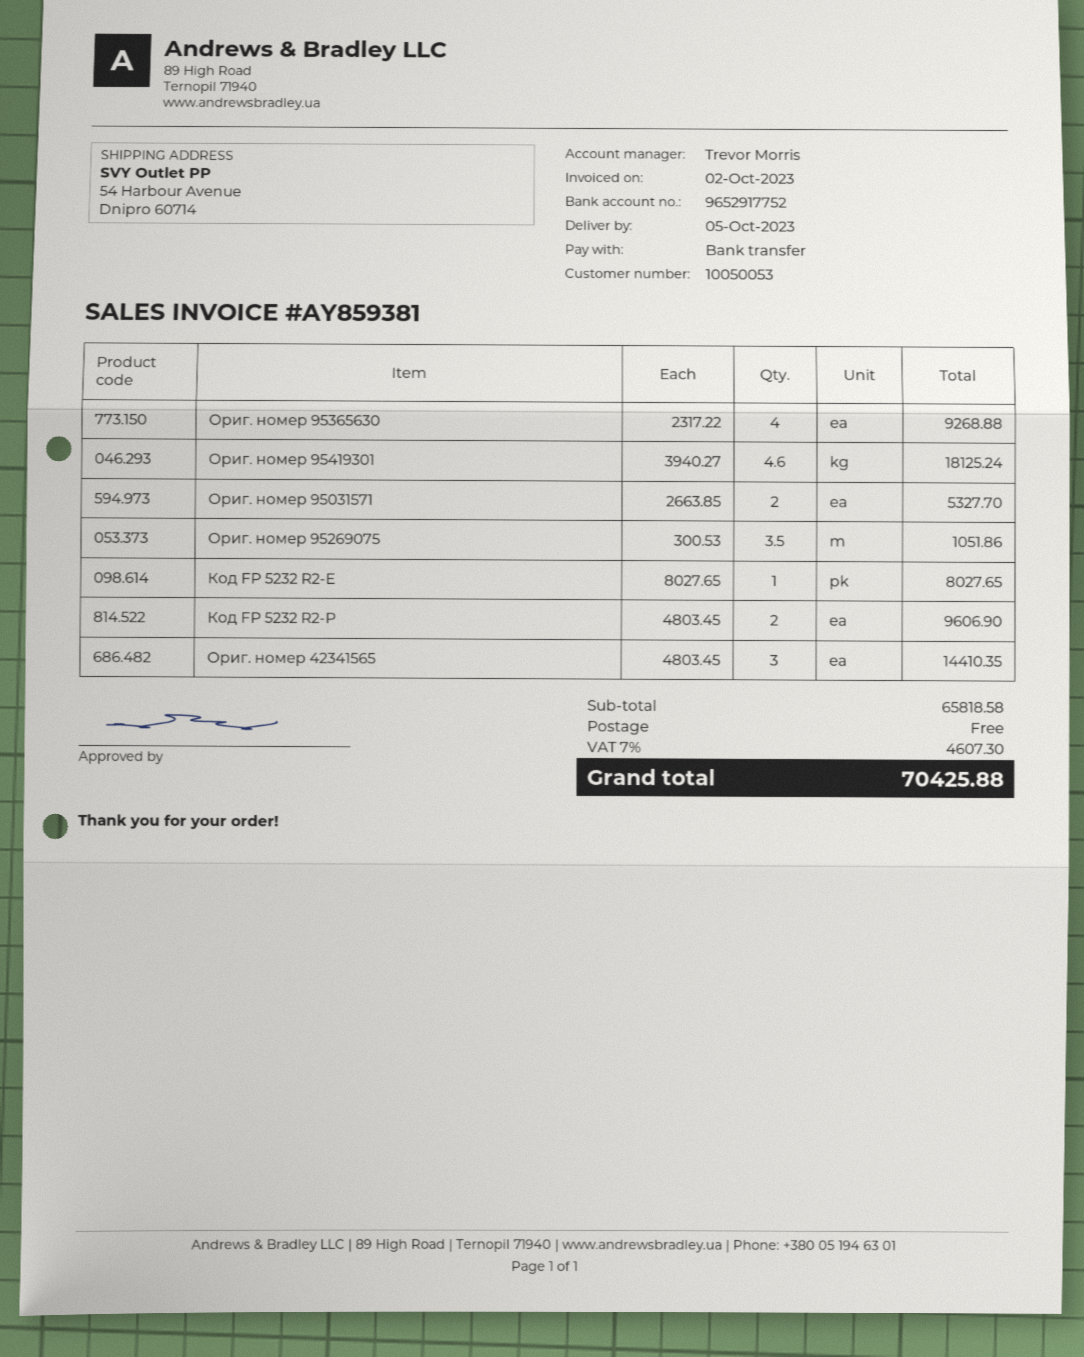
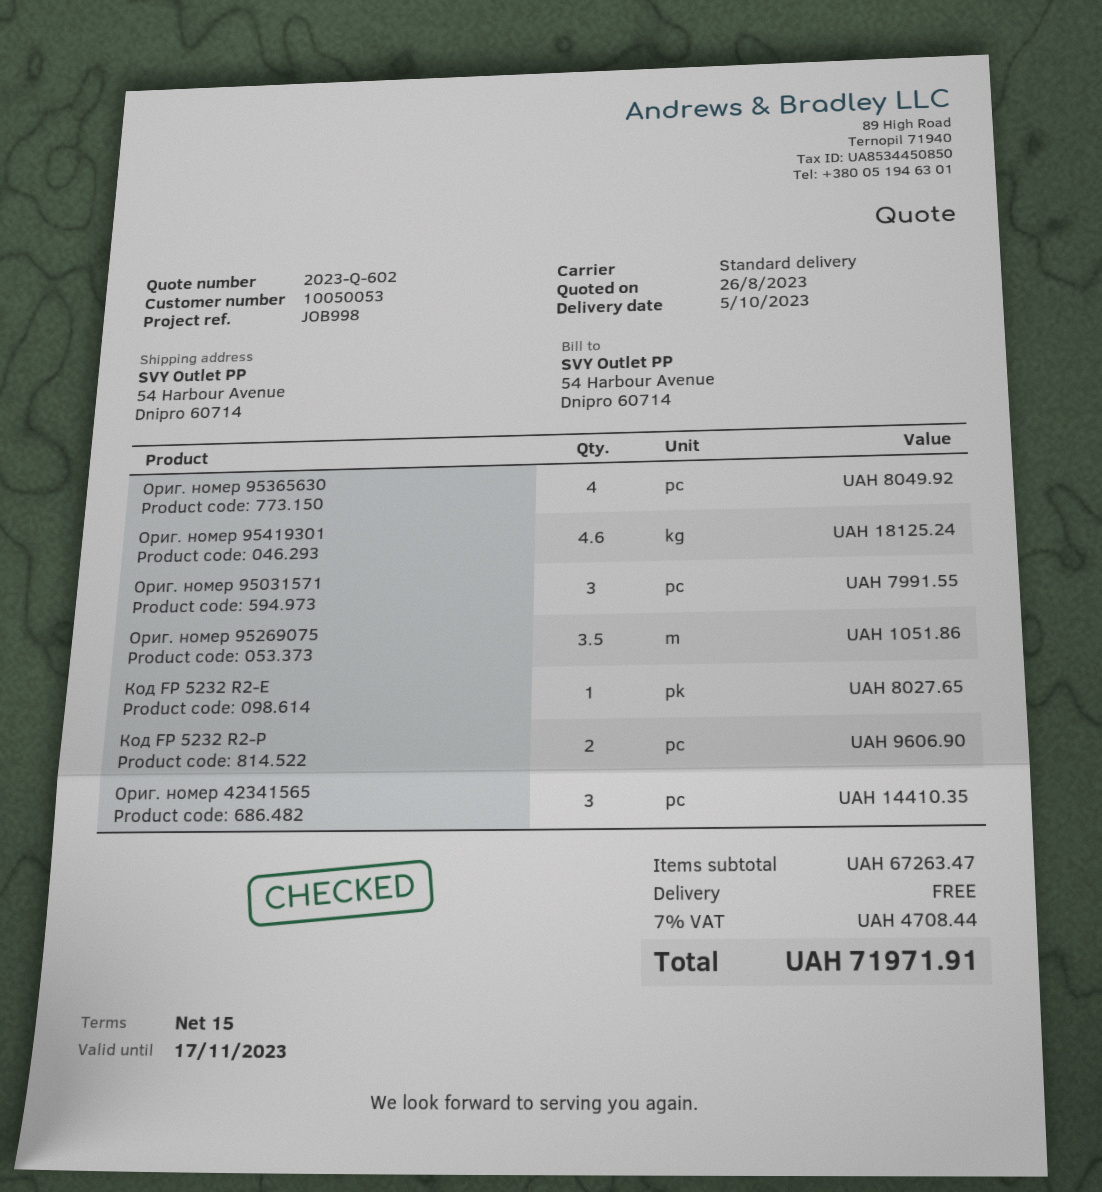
Ориг. номер 95365630: 4 for 9268.88 -> 4 for 8049.92
Ориг. номер 95031571: 2 for 5327.70 -> 3 for 7991.55
subtotal: 65818.58 -> 67263.47
tax: 7% = 4607.30 -> 7% = 4708.44
total: 70425.88 -> 71971.91

